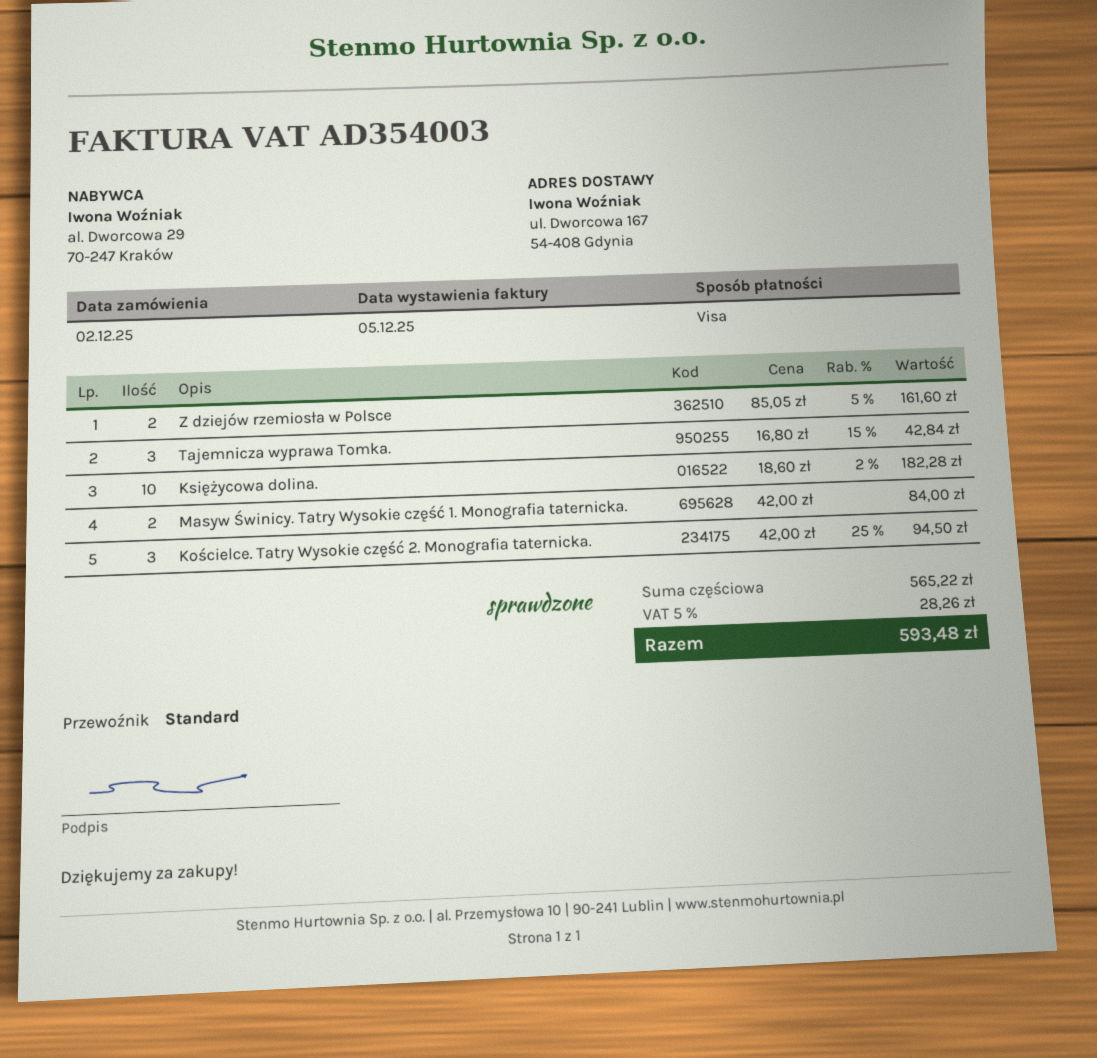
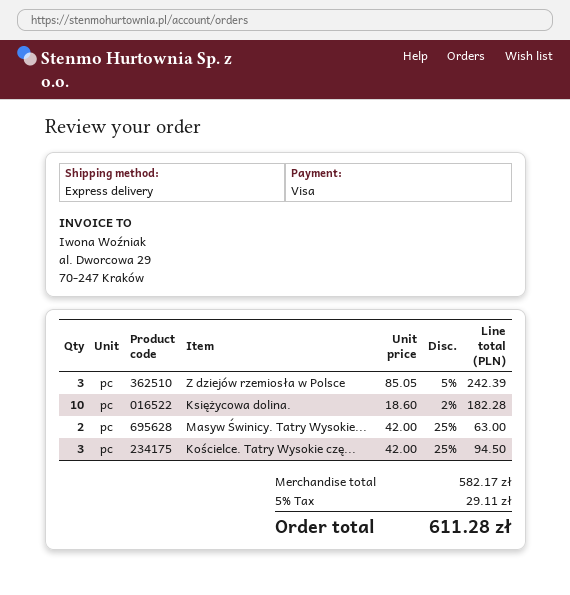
shipping method: standard -> express
Z dziejów rzemiosła w Polsce: 2 x 85.05 - 5% = 161.60 -> 3 x 85.05 - 5% = 242.39
Tajemnicza wyprawa Tomka.: 3 x 16.80 - 15% = 42.84 -> none
Masyw Świnicy. Tatry Wysokie część 1. Monografia taternicka.: 2 x 42.00 = 84.00 -> 2 x 42.00 - 25% = 63.00
subtotal: 565.22 -> 582.17
tax: 5% = 28.26 -> 5% = 29.11
total: 593.48 -> 611.28

